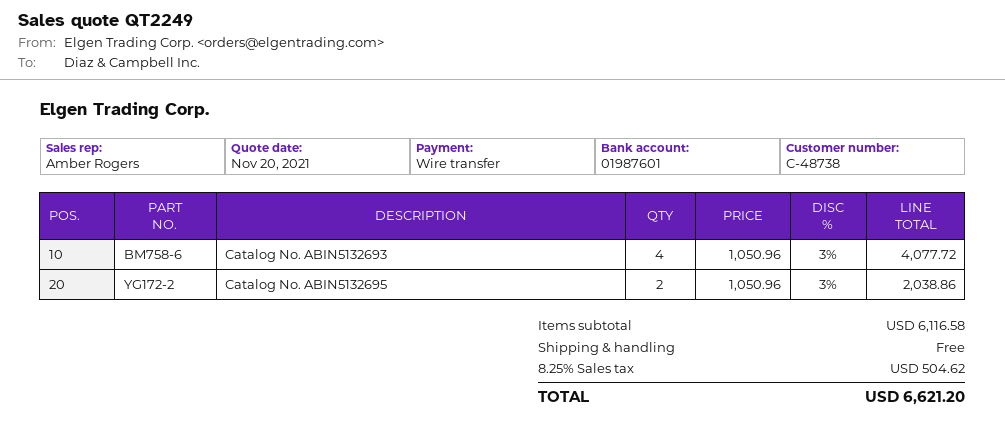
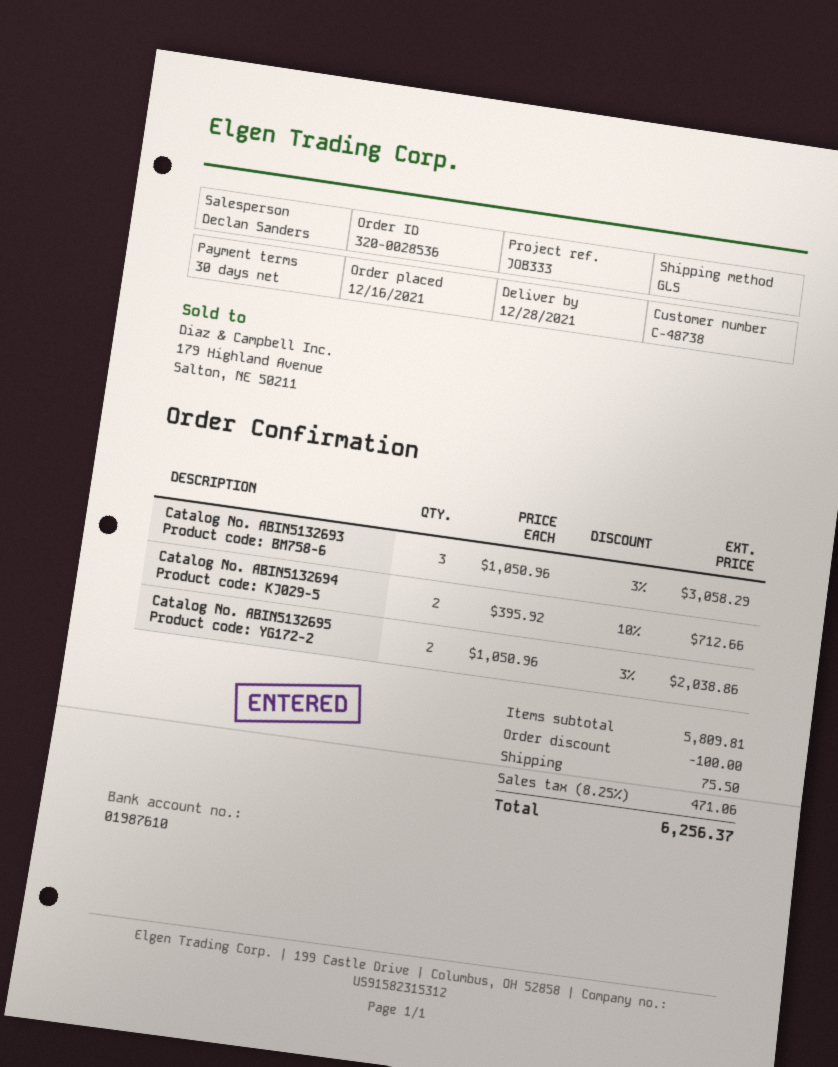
sales rep: Amber Rogers -> Declan Sanders
bank account: 01987601 -> 01987610
Catalog No. ABIN5132693: 4 x 1050.96 - 3% = 4077.72 -> 3 x 1050.96 - 3% = 3058.29
Catalog No. ABIN5132694: none -> 2 x 395.92 - 10% = 712.66
subtotal: 6116.58 -> 5809.81
discount: none -> 100.00
shipping: 0.00 -> 75.50
tax: 8.25% = 504.62 -> 8.25% = 471.06
total: 6621.20 -> 6256.37

